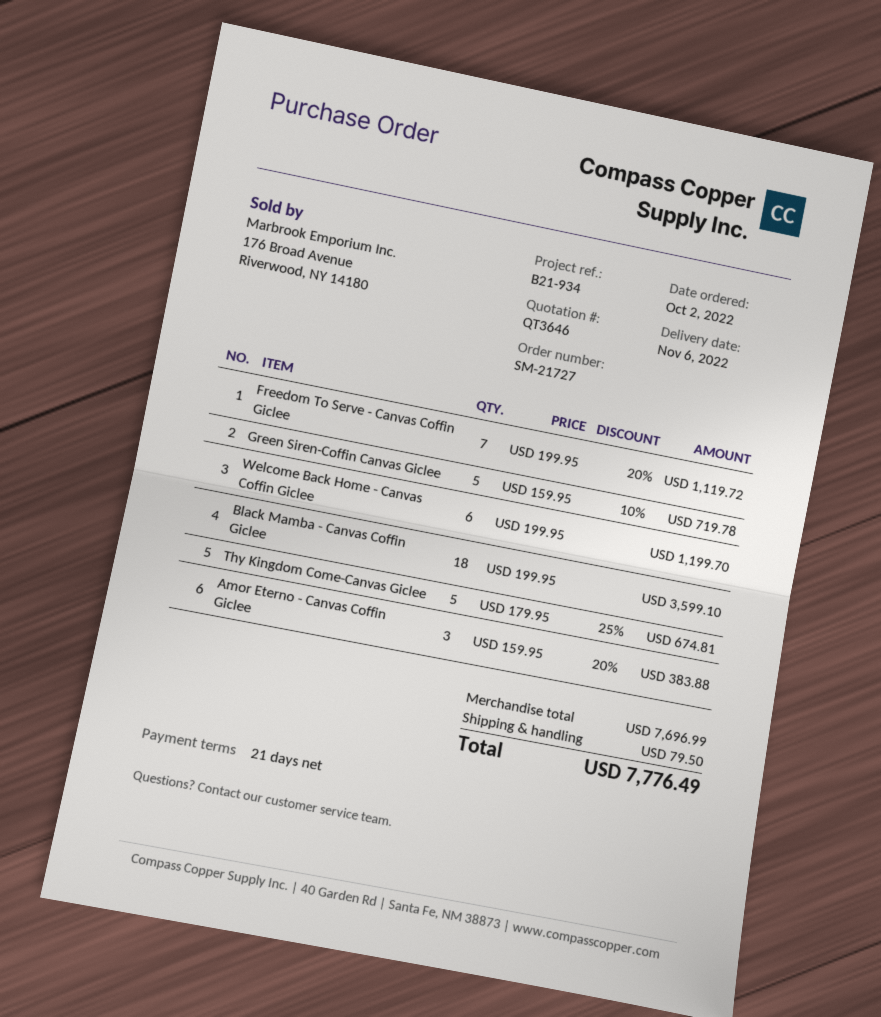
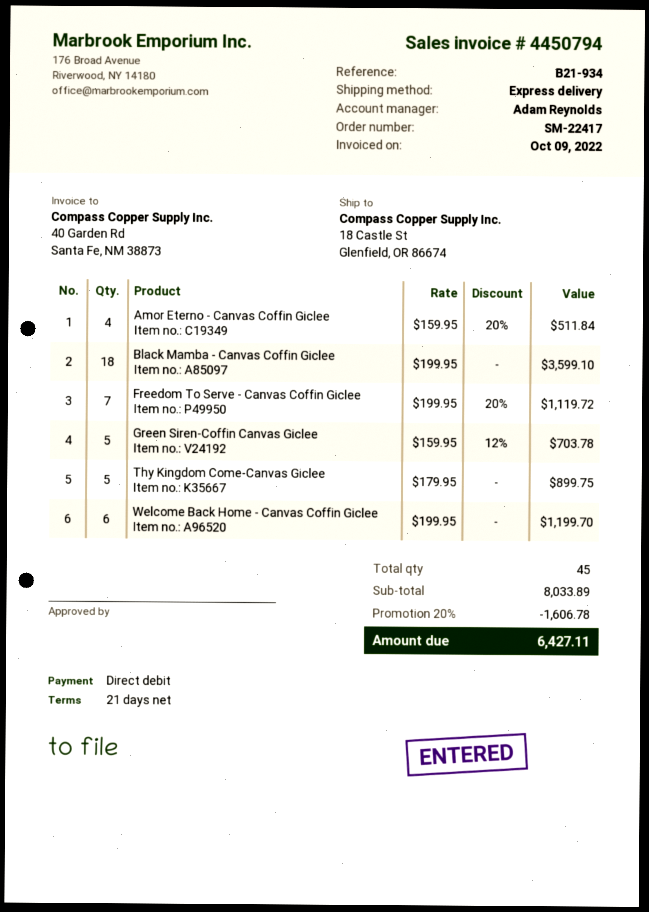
order number: SM-21727 -> SM-22417
Green Siren-Coffin Canvas Giclee: 5 x 159.95 - 10% = 719.78 -> 5 x 159.95 - 12% = 703.78
Thy Kingdom Come-Canvas Giclee: 5 x 179.95 - 25% = 674.81 -> 5 x 179.95 = 899.75
Amor Eterno - Canvas Coffin Giclee: 3 x 159.95 - 20% = 383.88 -> 4 x 159.95 - 20% = 511.84
subtotal: 7696.99 -> 8033.89
discount: none -> 20% = 1606.78
shipping: 79.50 -> none
total: 7776.49 -> 6427.11

